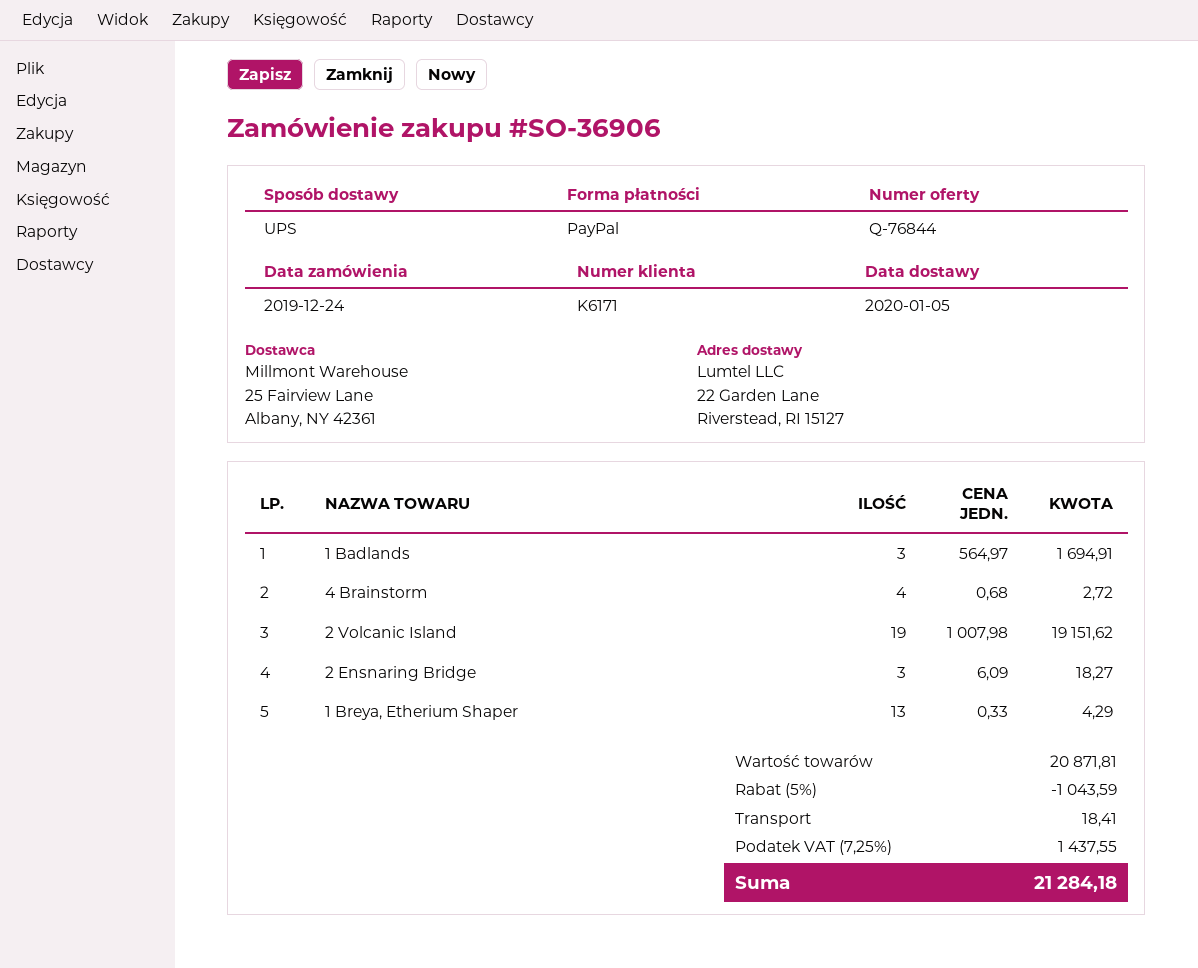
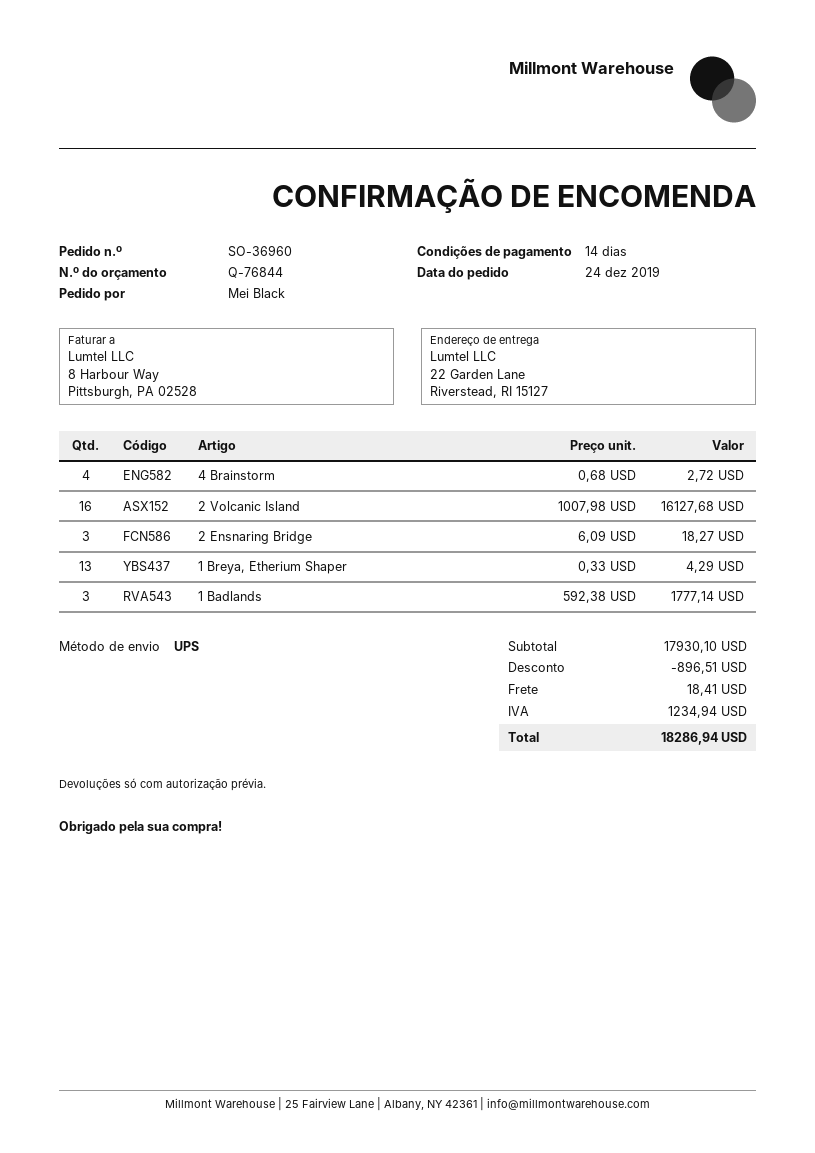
order number: SO-36906 -> SO-36960
1 Badlands: 3 x 564.97 = 1694.91 -> 3 x 592.38 = 1777.14
2 Volcanic Island: 19 x 1007.98 = 19151.62 -> 16 x 1007.98 = 16127.68
subtotal: 20871.81 -> 17930.10
discount: 1043.59 -> 896.51
tax: 1437.55 -> 1234.94
total: 21284.18 -> 18286.94

